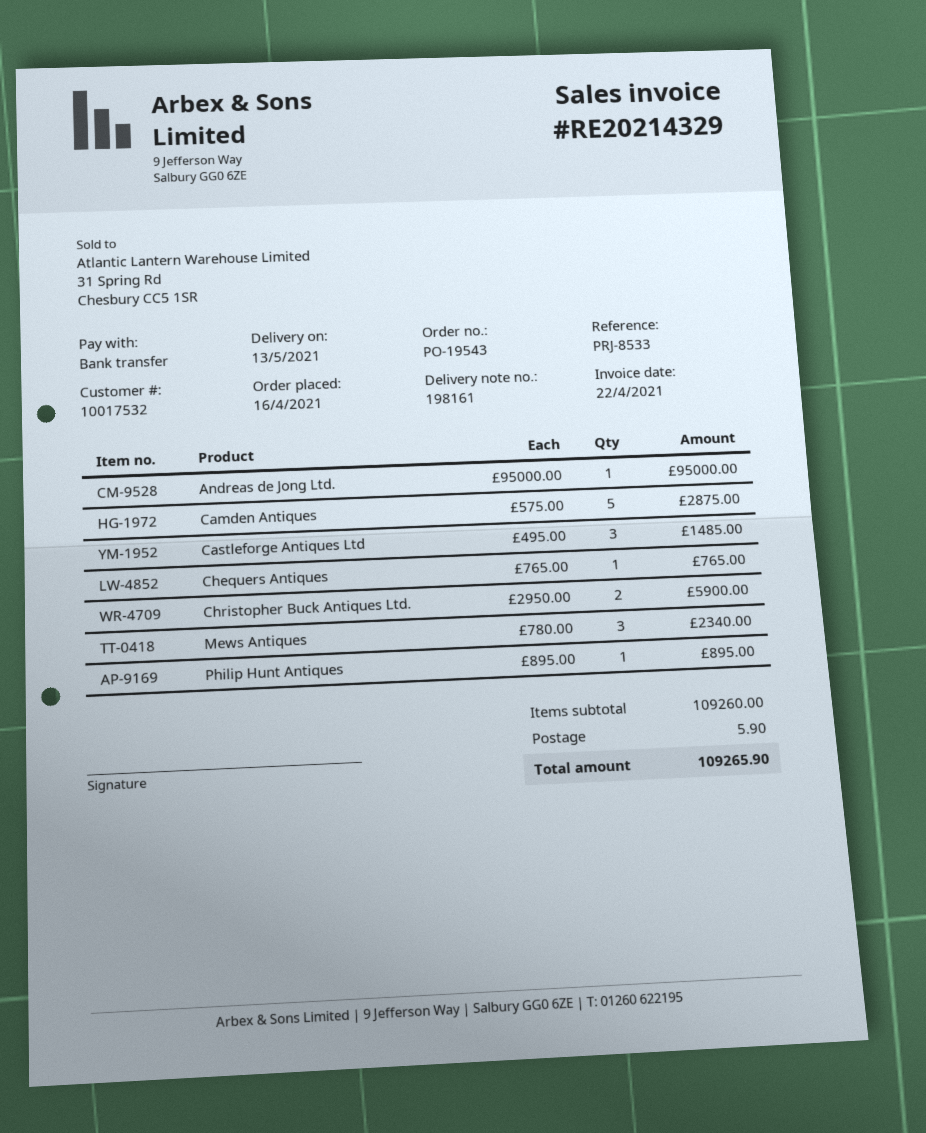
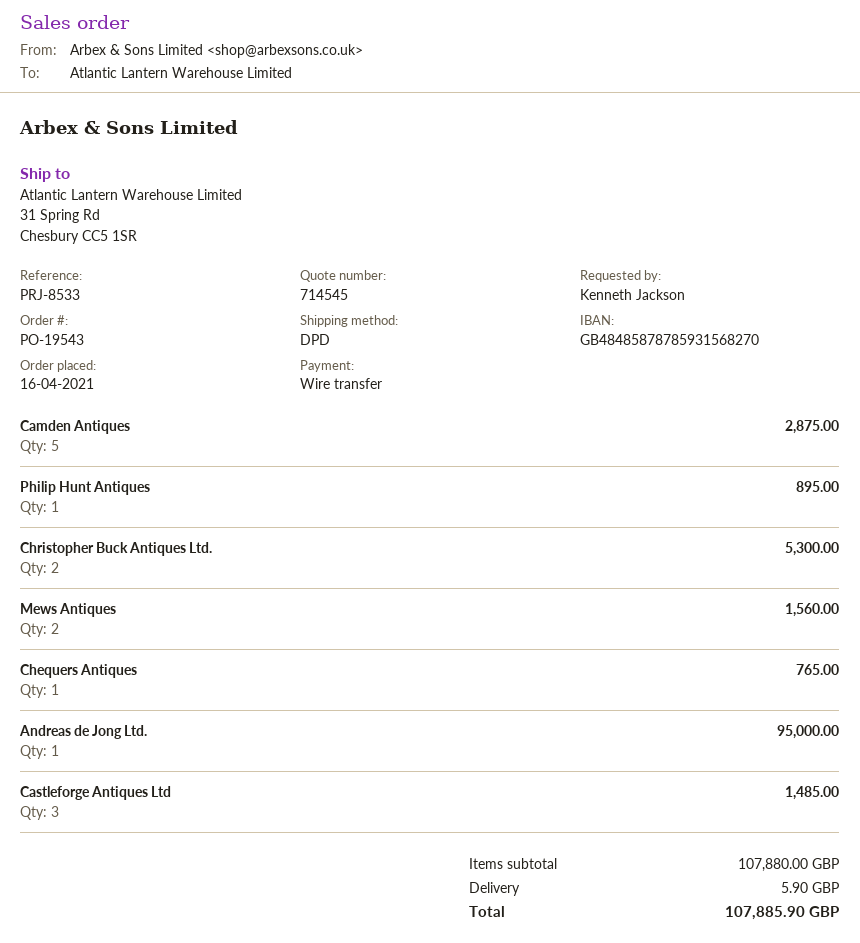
Christopher Buck Antiques Ltd.: 2 for 5900.00 -> 2 for 5300.00
Mews Antiques: 3 for 2340.00 -> 2 for 1560.00
subtotal: 109260.00 -> 107880.00
total: 109265.90 -> 107885.90

